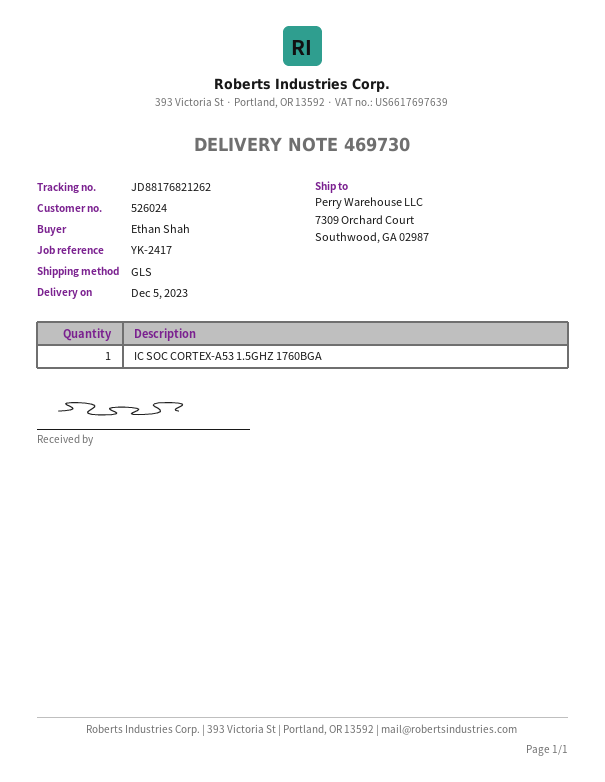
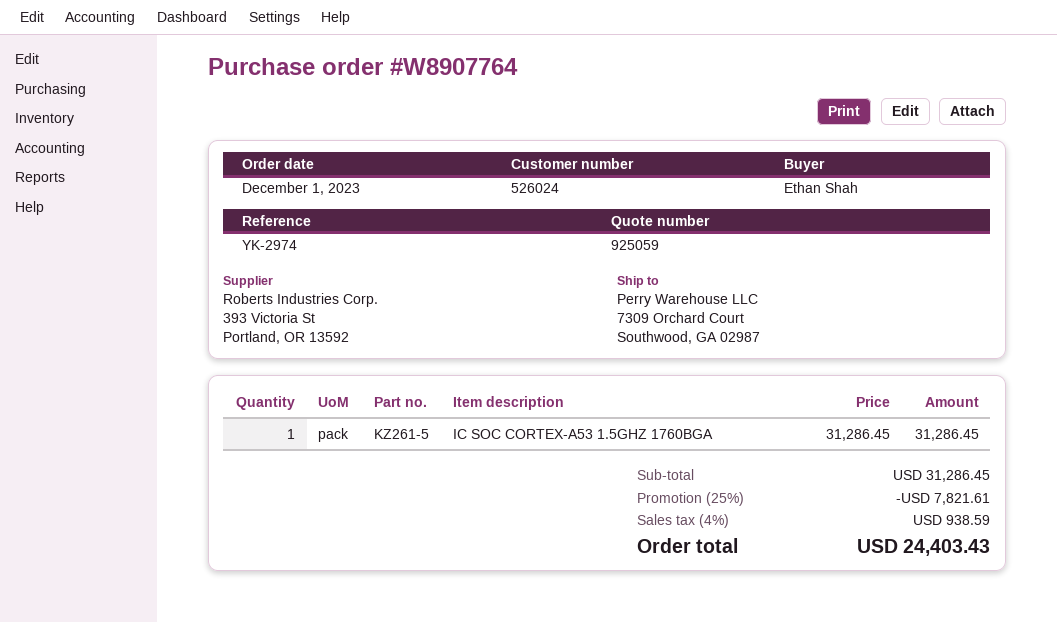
reference: YK-2417 -> YK-2974

